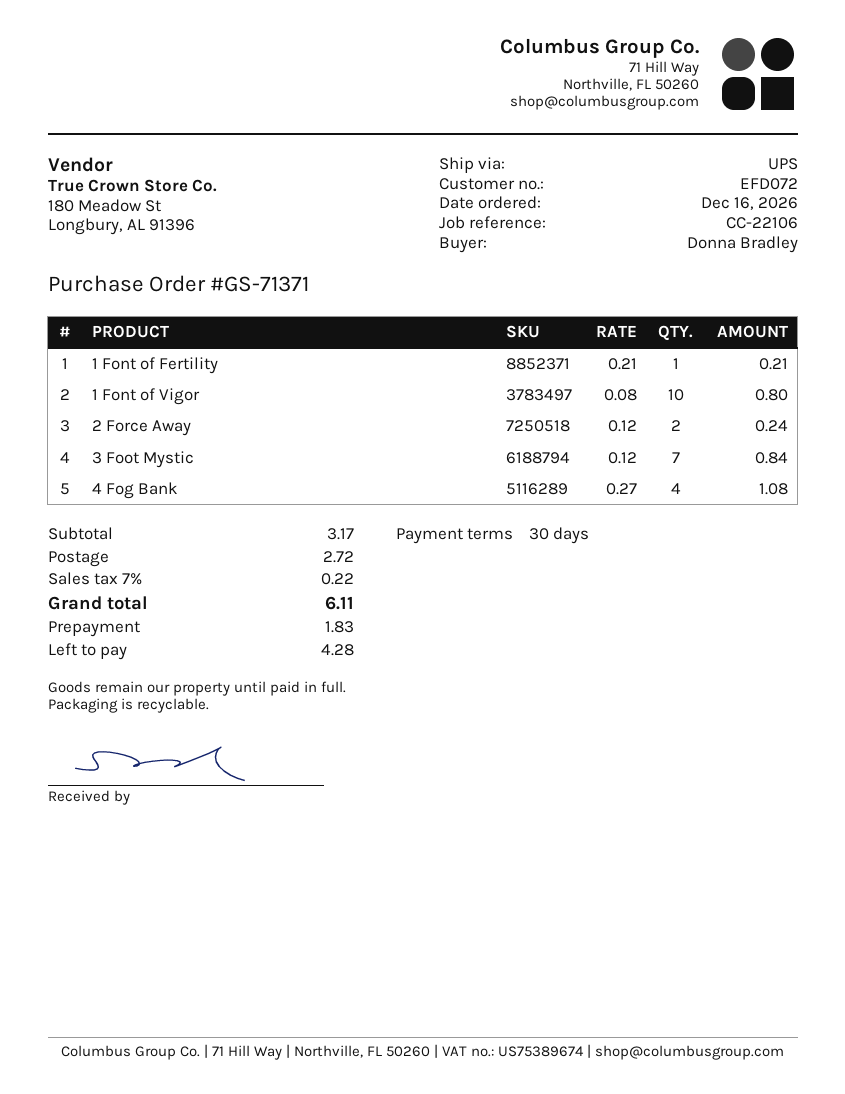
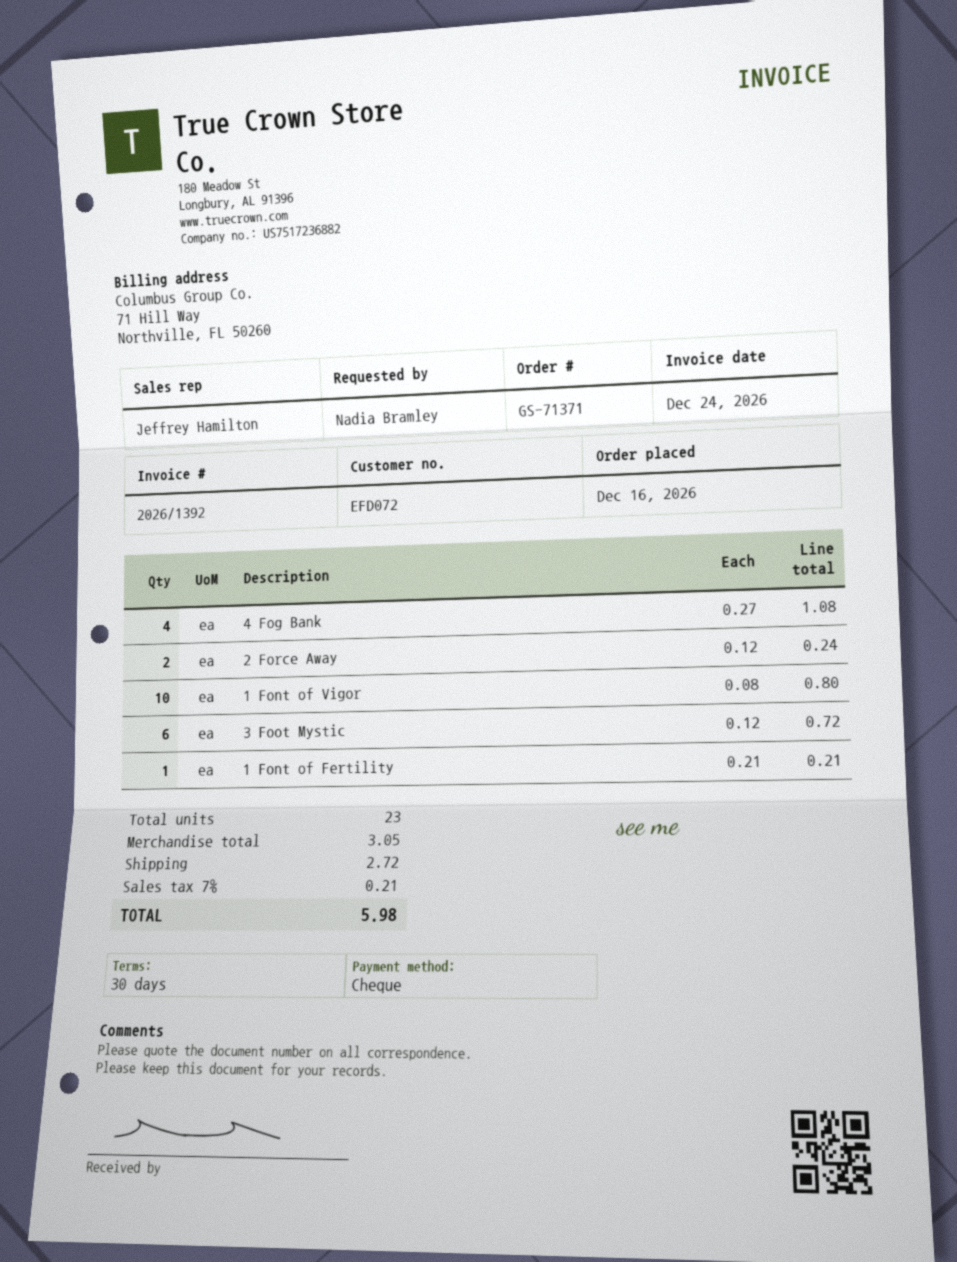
ordered by: Donna Bradley -> Nadia Bramley
3 Foot Mystic: 7 x 0.12 = 0.84 -> 6 x 0.12 = 0.72
subtotal: 3.17 -> 3.05
tax: 7% = 0.22 -> 7% = 0.21
total: 6.11 -> 5.98

